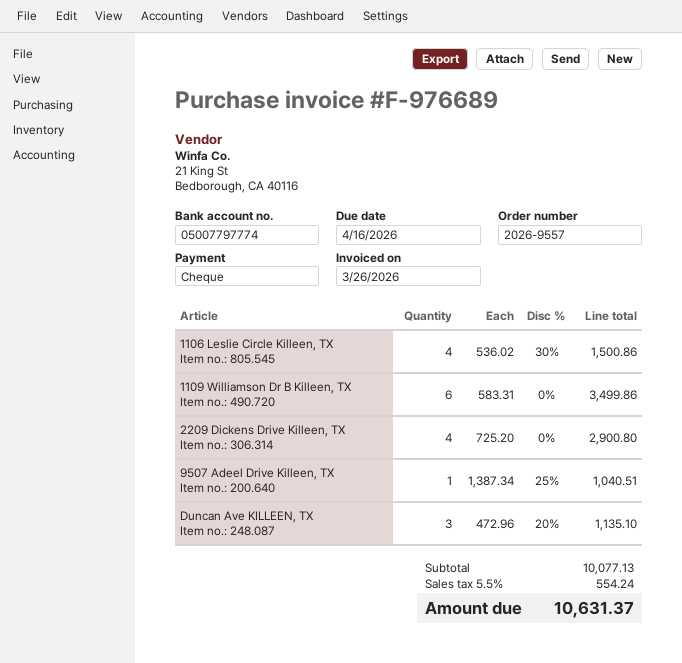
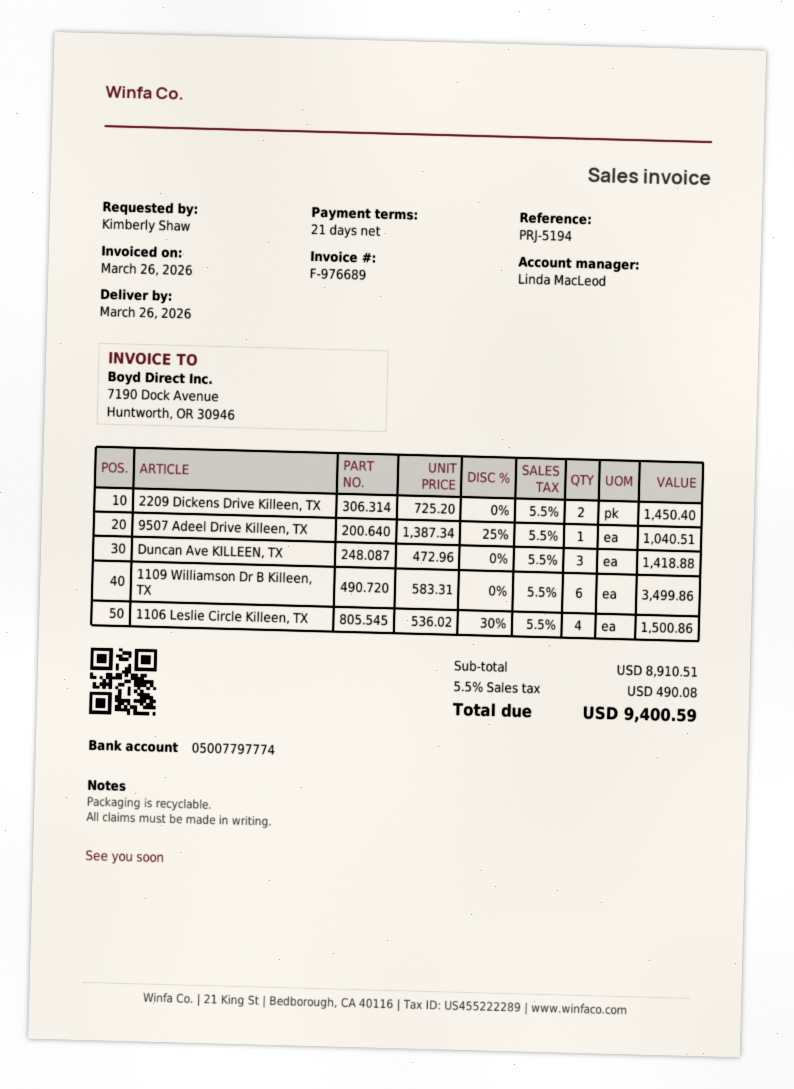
2209 Dickens Drive Killeen, TX: 4 x 725.20 = 2900.80 -> 2 x 725.20 = 1450.40
Duncan Ave KILLEEN, TX: 3 x 472.96 - 20% = 1135.10 -> 3 x 472.96 = 1418.88
subtotal: 10077.13 -> 8910.51
tax: 5.5% = 554.24 -> 5.5% = 490.08
total: 10631.37 -> 9400.59

